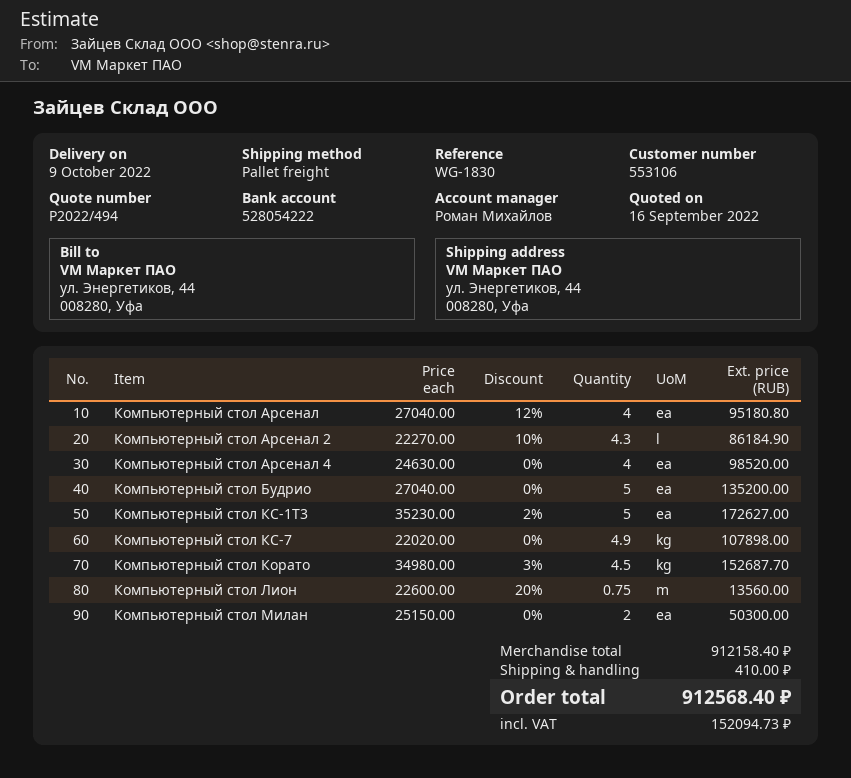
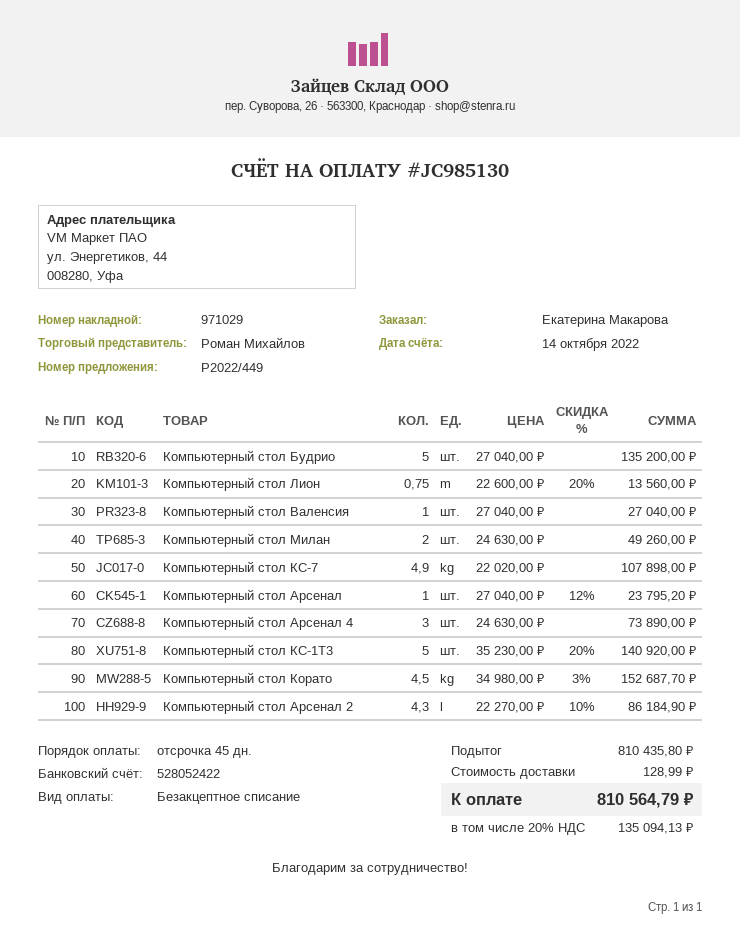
quote number: P2022/494 -> P2022/449
bank account: 528054222 -> 528052422
Компьютерный стол Арсенал: 4 x 27040.00 - 12% = 95180.80 -> 1 x 27040.00 - 12% = 23795.20
Компьютерный стол Арсенал 4: 4 x 24630.00 = 98520.00 -> 3 x 24630.00 = 73890.00
Компьютерный стол КС-1Т3: 5 x 35230.00 - 2% = 172627.00 -> 5 x 35230.00 - 20% = 140920.00
Компьютерный стол Милан: 2 x 25150.00 = 50300.00 -> 2 x 24630.00 = 49260.00
Компьютерный стол Валенсия: none -> 1 x 27040.00 = 27040.00
subtotal: 912158.40 -> 810435.80
shipping: 410.00 -> 128.99
tax: 152094.73 -> 135094.13
total: 912568.40 -> 810564.79

